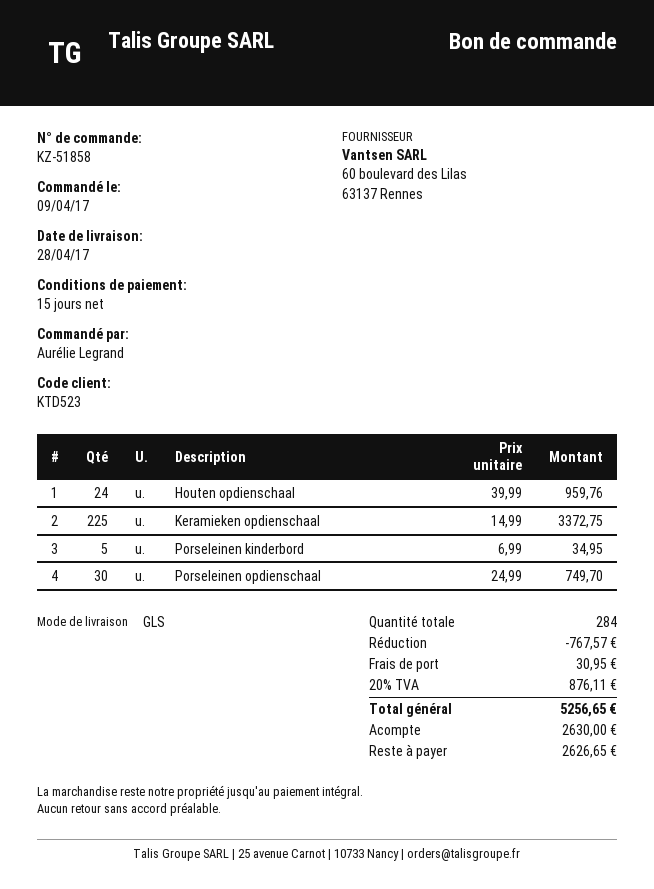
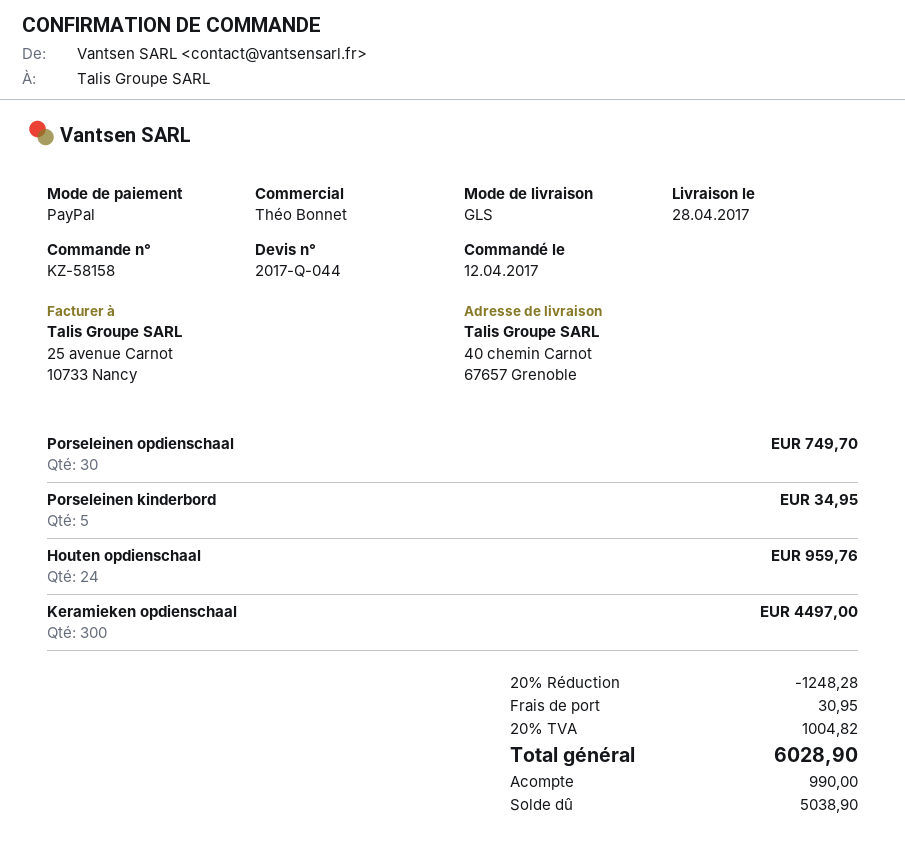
order number: KZ-51858 -> KZ-58158
order date: 2017-04-09 -> 2017-04-12
Keramieken opdienschaal: 225 for 3372.75 -> 300 for 4497.00
discount: 767.57 -> 1248.28
tax: 20% = 876.11 -> 20% = 1004.82
total: 5256.65 -> 6028.90
deposit: 2630.00 -> 990.00
balance: 2626.65 -> 5038.90

